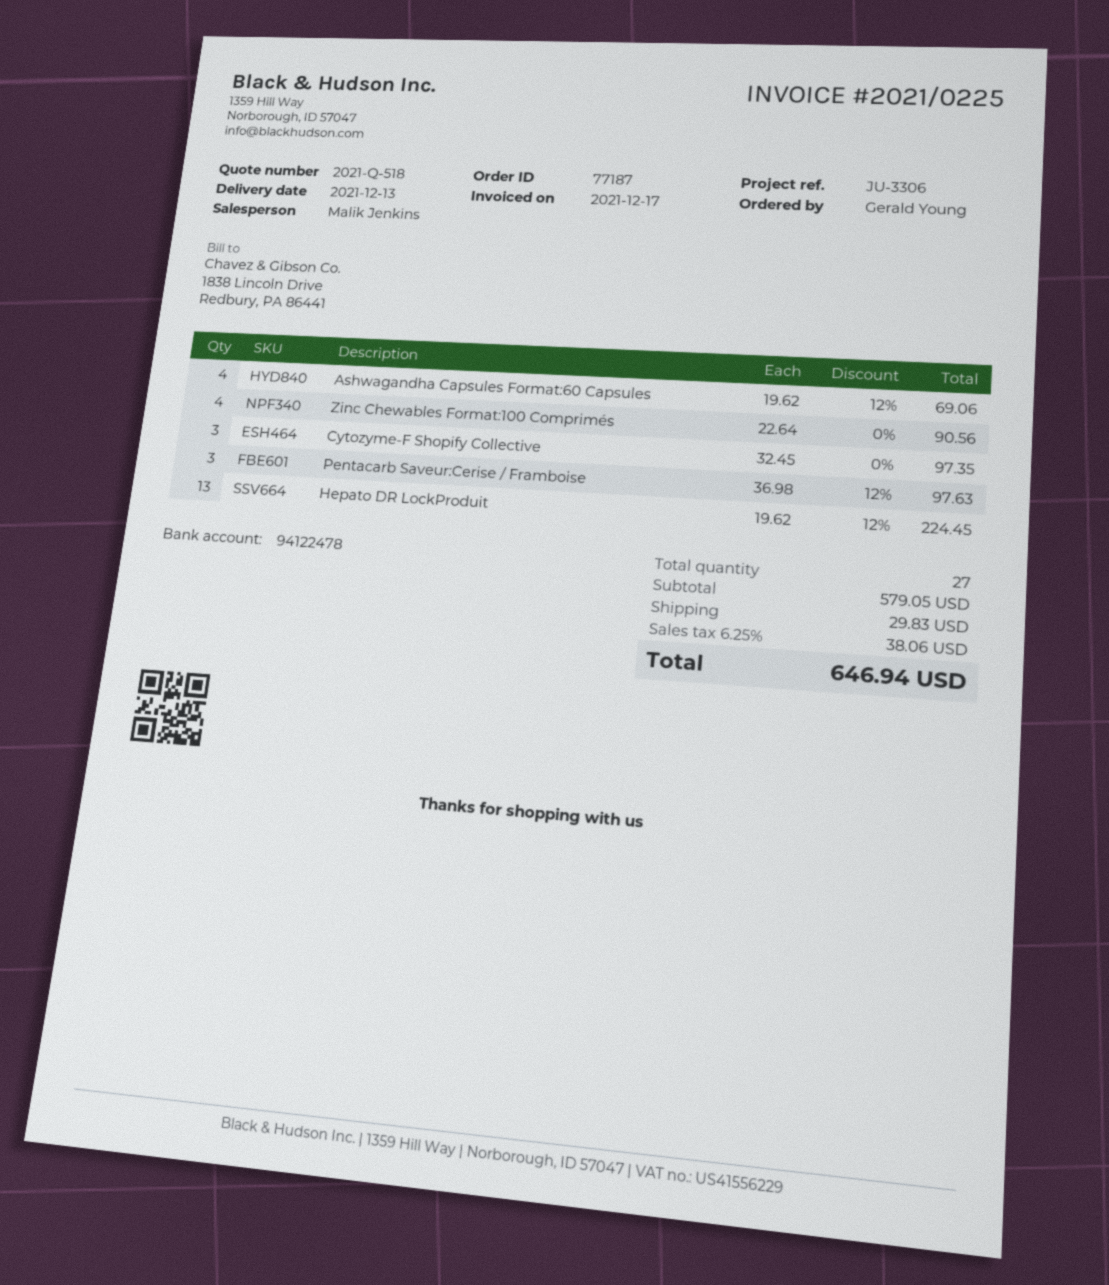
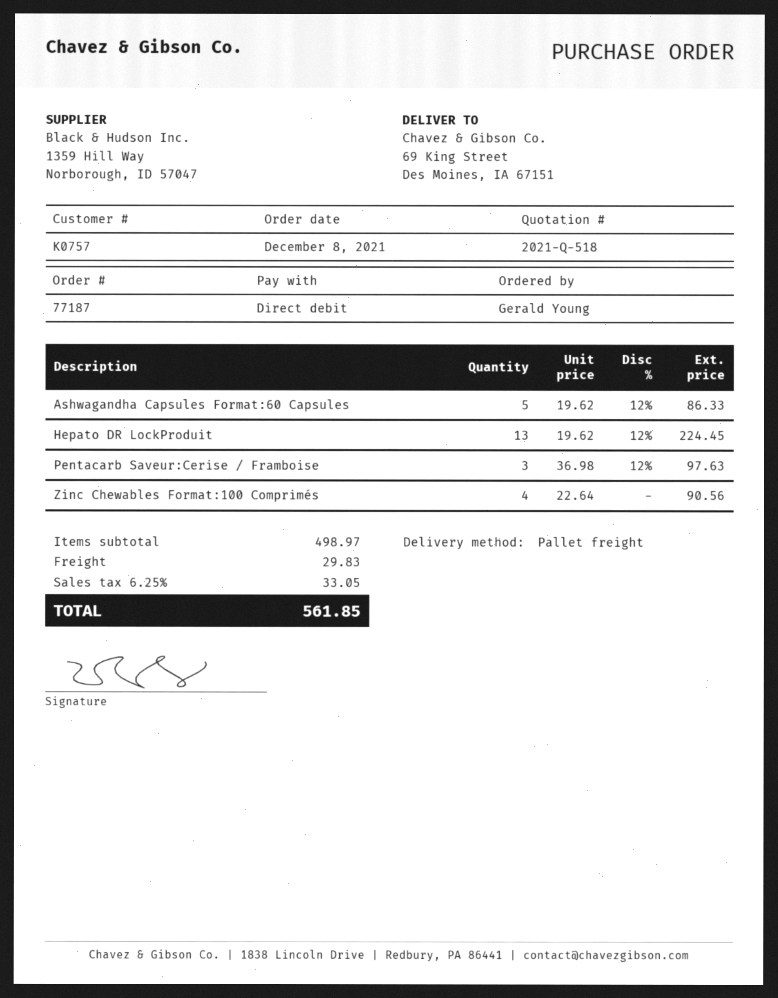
Ashwagandha Capsules Format:60 Capsules: 4 x 19.62 - 12% = 69.06 -> 5 x 19.62 - 12% = 86.33
Cytozyme-F Shopify Collective: 3 x 32.45 = 97.35 -> none
subtotal: 579.05 -> 498.97
tax: 6.25% = 38.06 -> 6.25% = 33.05
total: 646.94 -> 561.85

